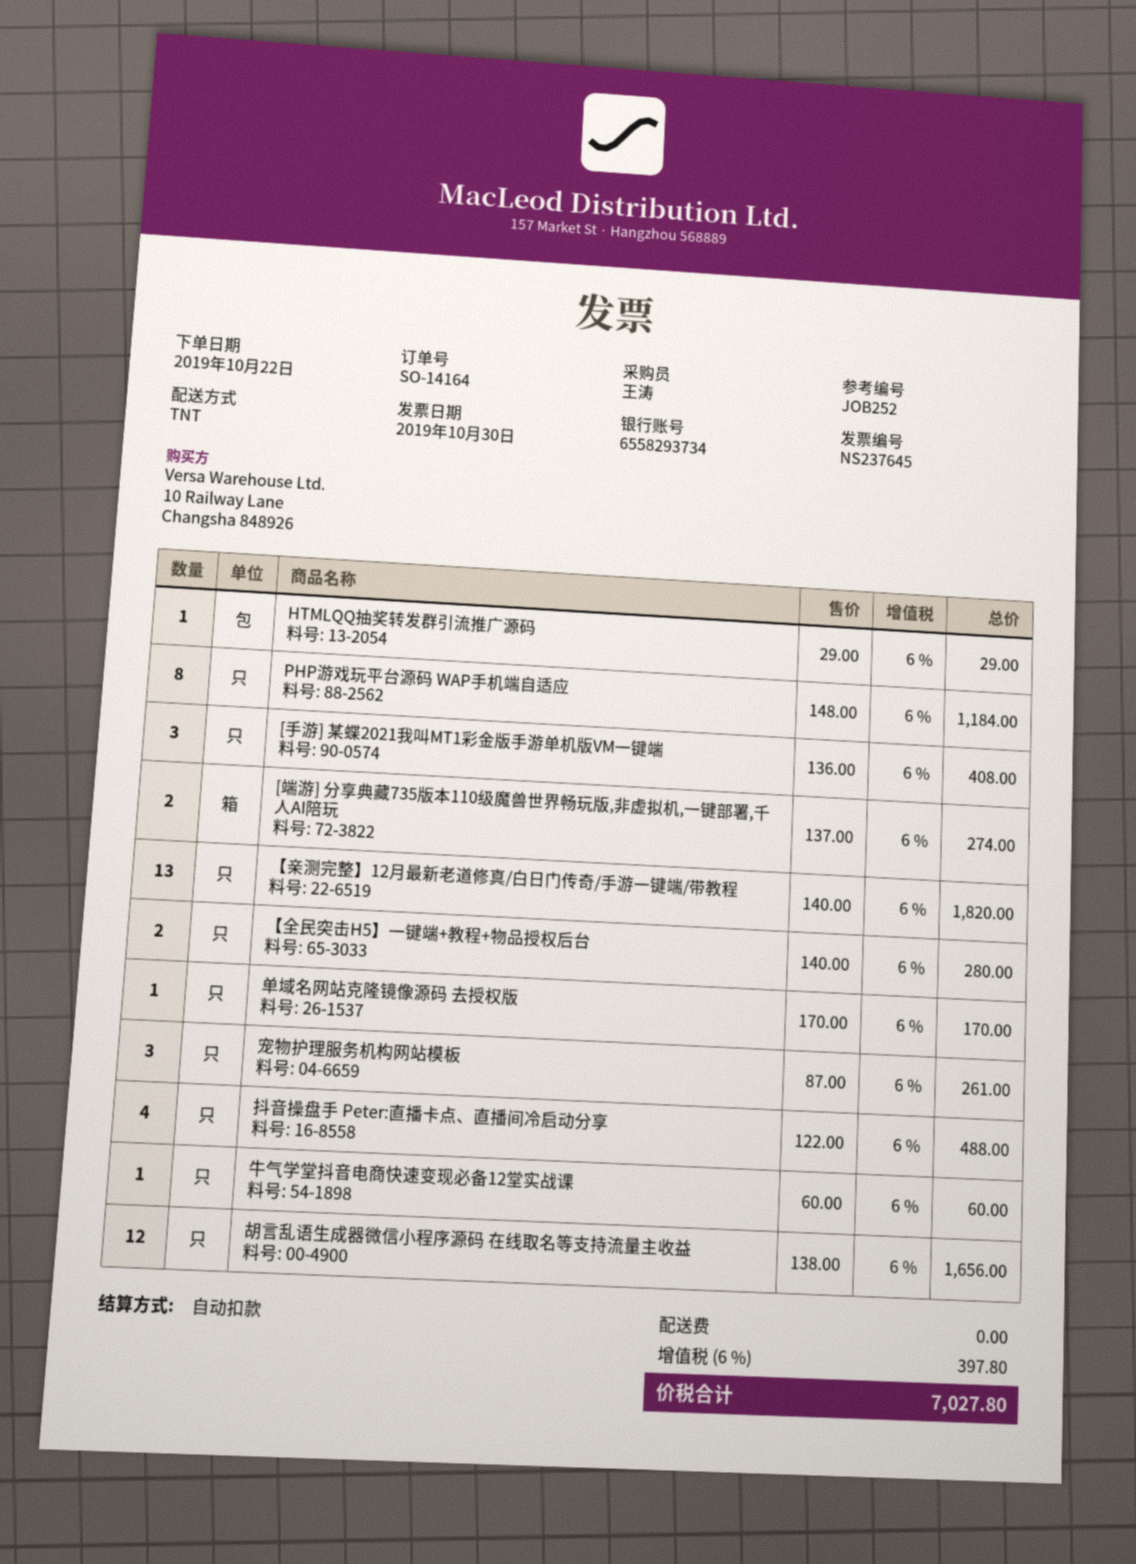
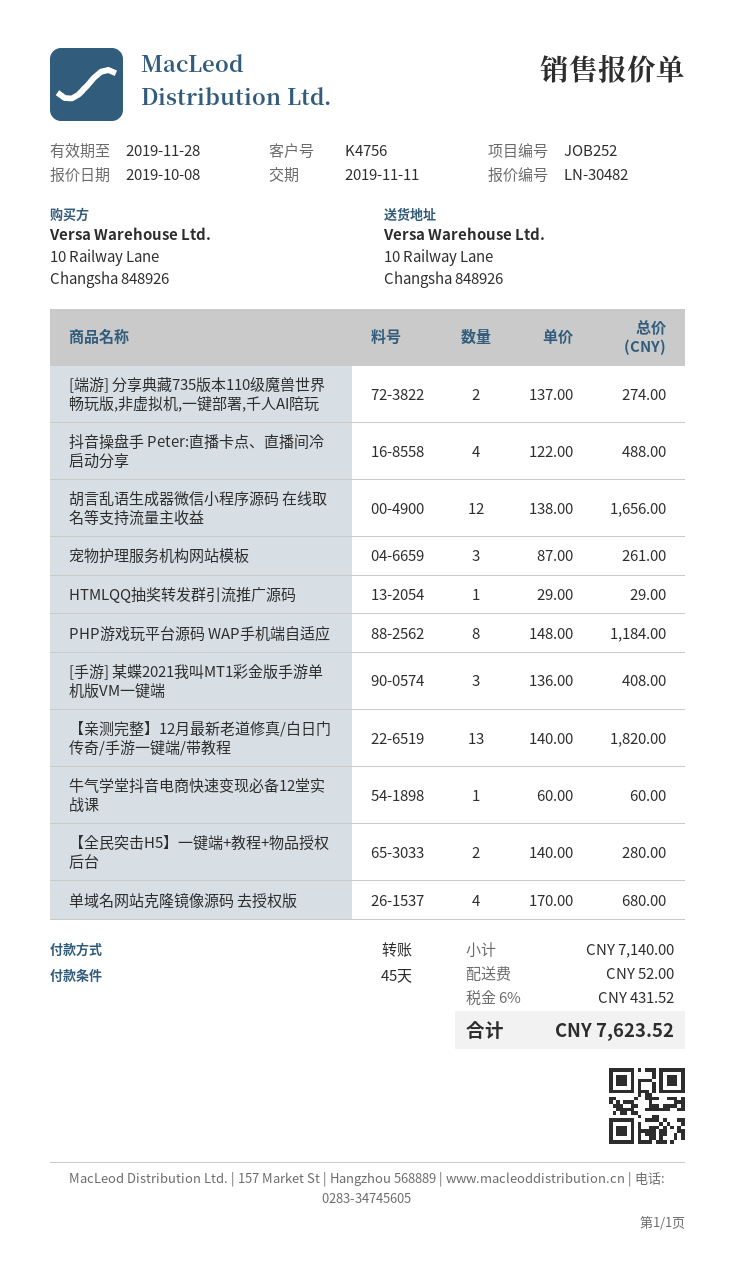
payment method: direct debit -> bank transfer
单域名网站克隆镜像源码 去授权版: 1 x 170.00 = 170.00 -> 4 x 170.00 = 680.00
shipping: 0.00 -> 52.00
tax: 6% = 397.80 -> 6% = 431.52
total: 7027.80 -> 7623.52

